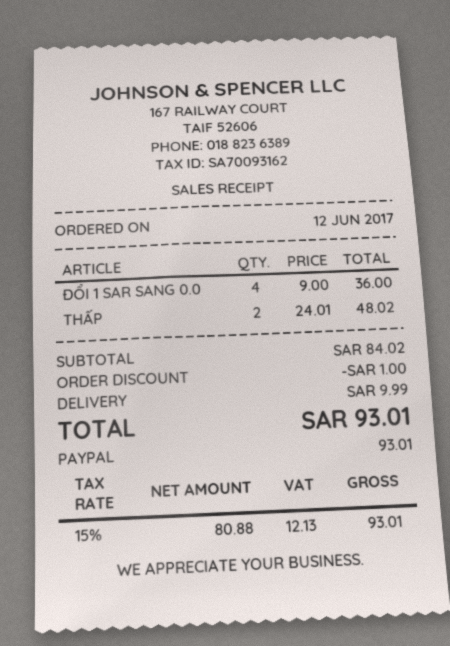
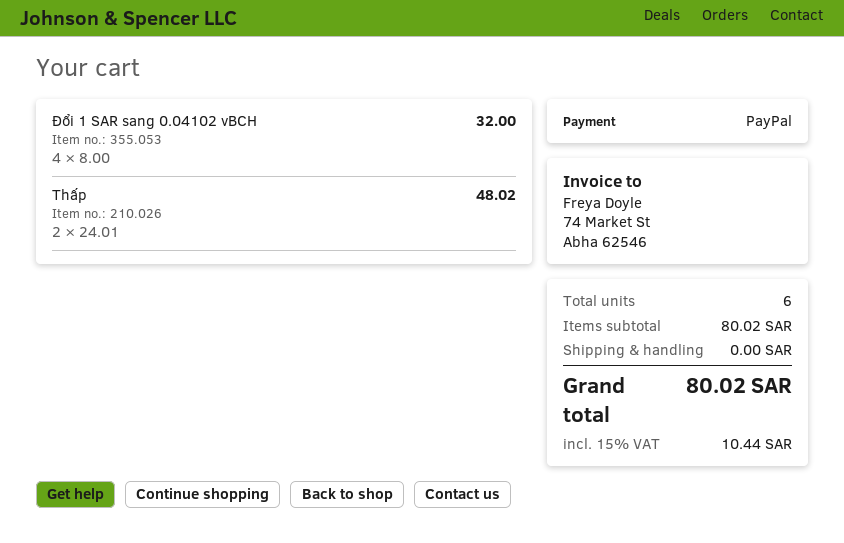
ĐỔI 1 SAR SANG 0.0: 4 x 9.00 = 36.00 -> 4 x 8.00 = 32.00
subtotal: 84.02 -> 80.02
discount: 1.00 -> none
shipping: 9.99 -> 0.00
tax: 15% = 12.13 -> 15% = 10.44
total: 93.01 -> 80.02

